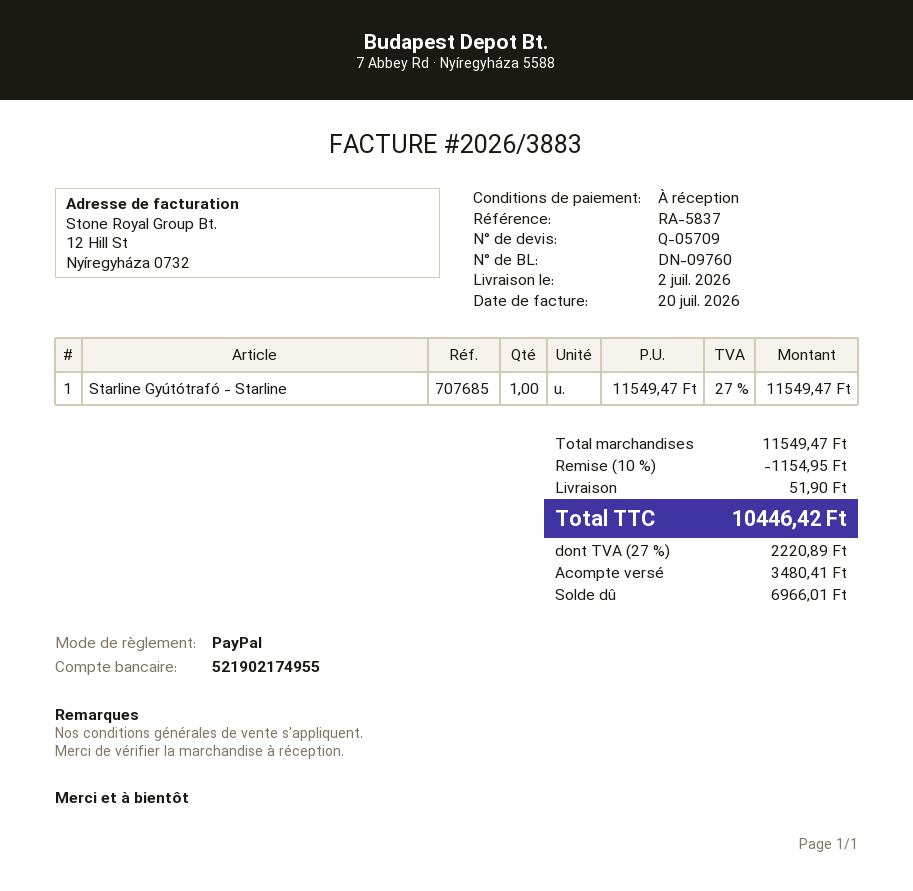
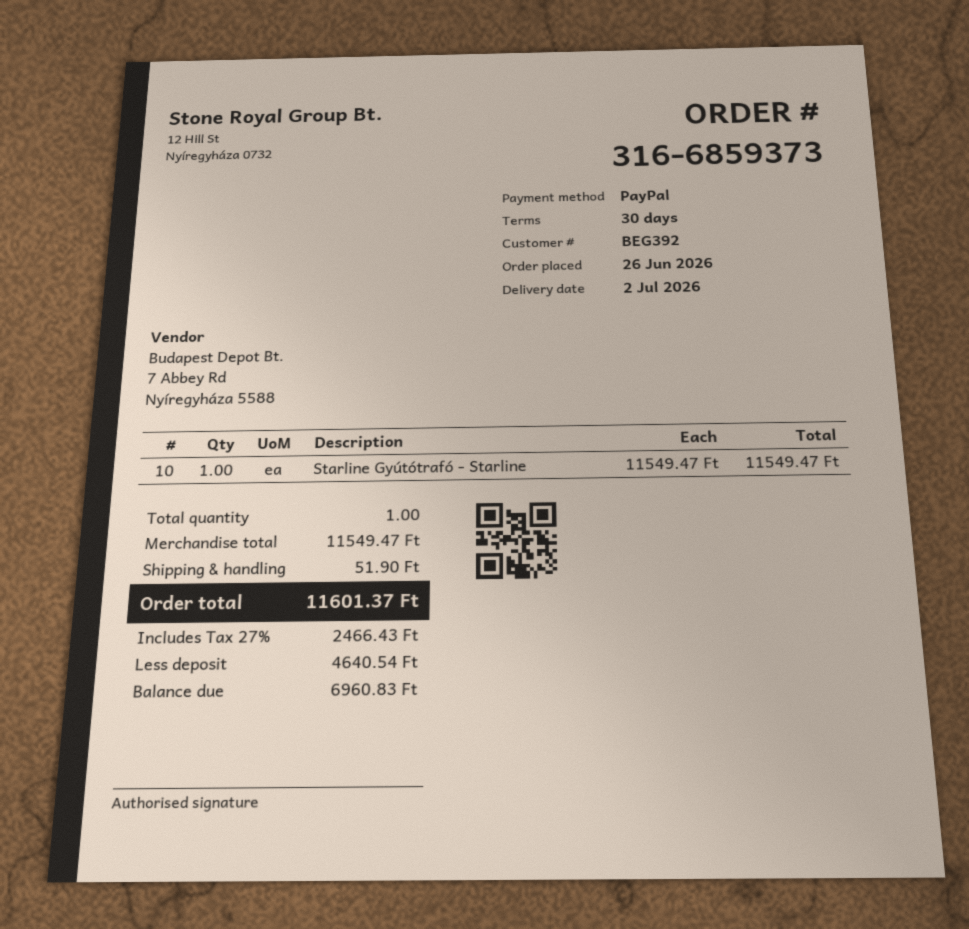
payment terms: on receipt -> 30 days
discount: 10% = 1154.95 -> none
tax: 27% = 2220.89 -> 27% = 2466.43
total: 10446.42 -> 11601.37
deposit: 3480.41 -> 4640.54
balance: 6966.01 -> 6960.83

